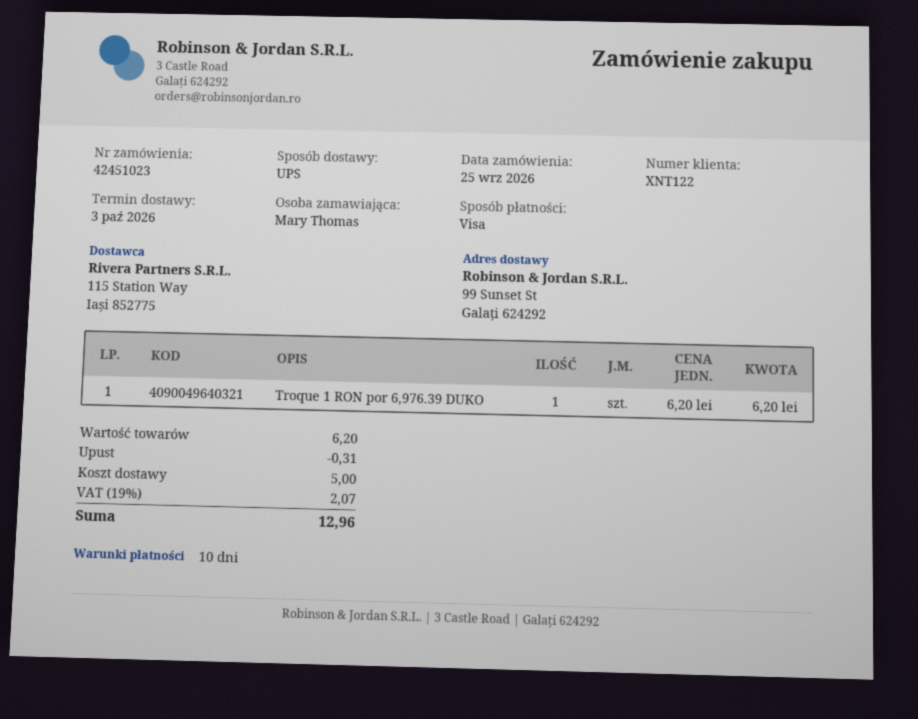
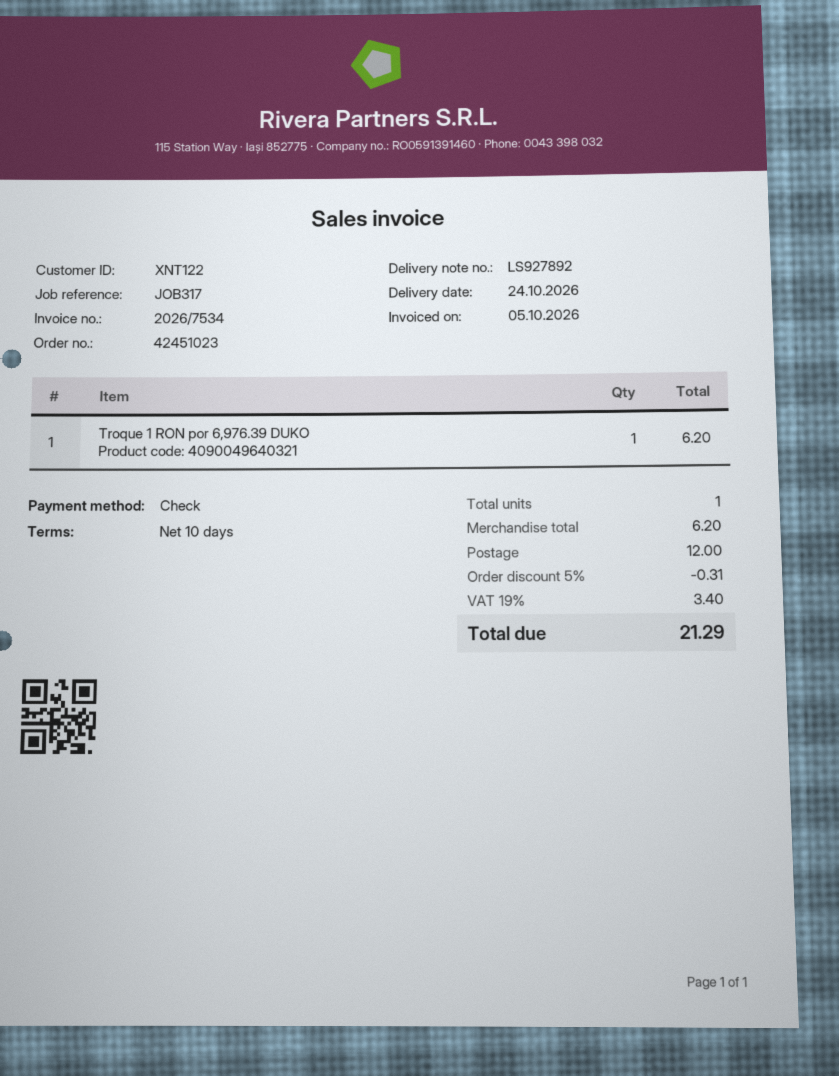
delivery date: 2026-10-03 -> 2026-10-24
payment method: Visa -> cheque
shipping: 5.00 -> 12.00
tax: 19% = 2.07 -> 19% = 3.40
total: 12.96 -> 21.29

